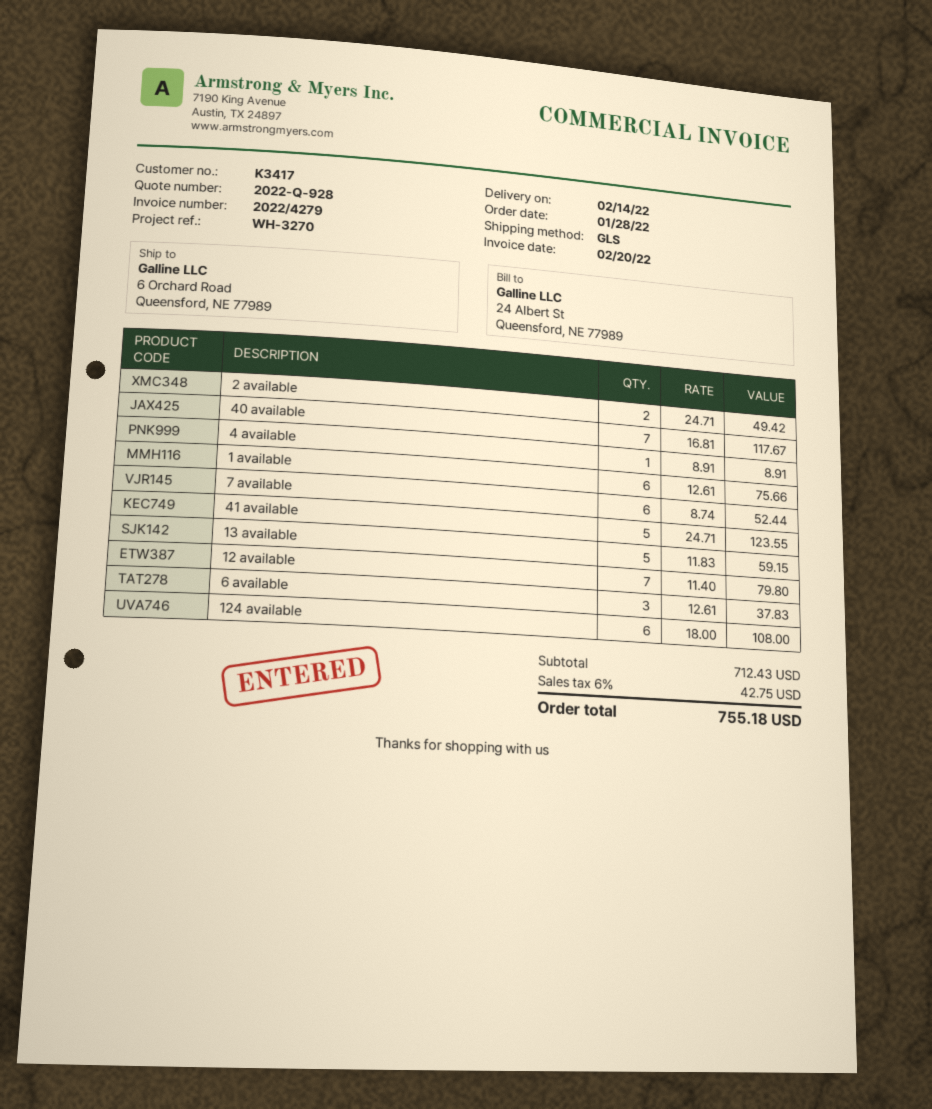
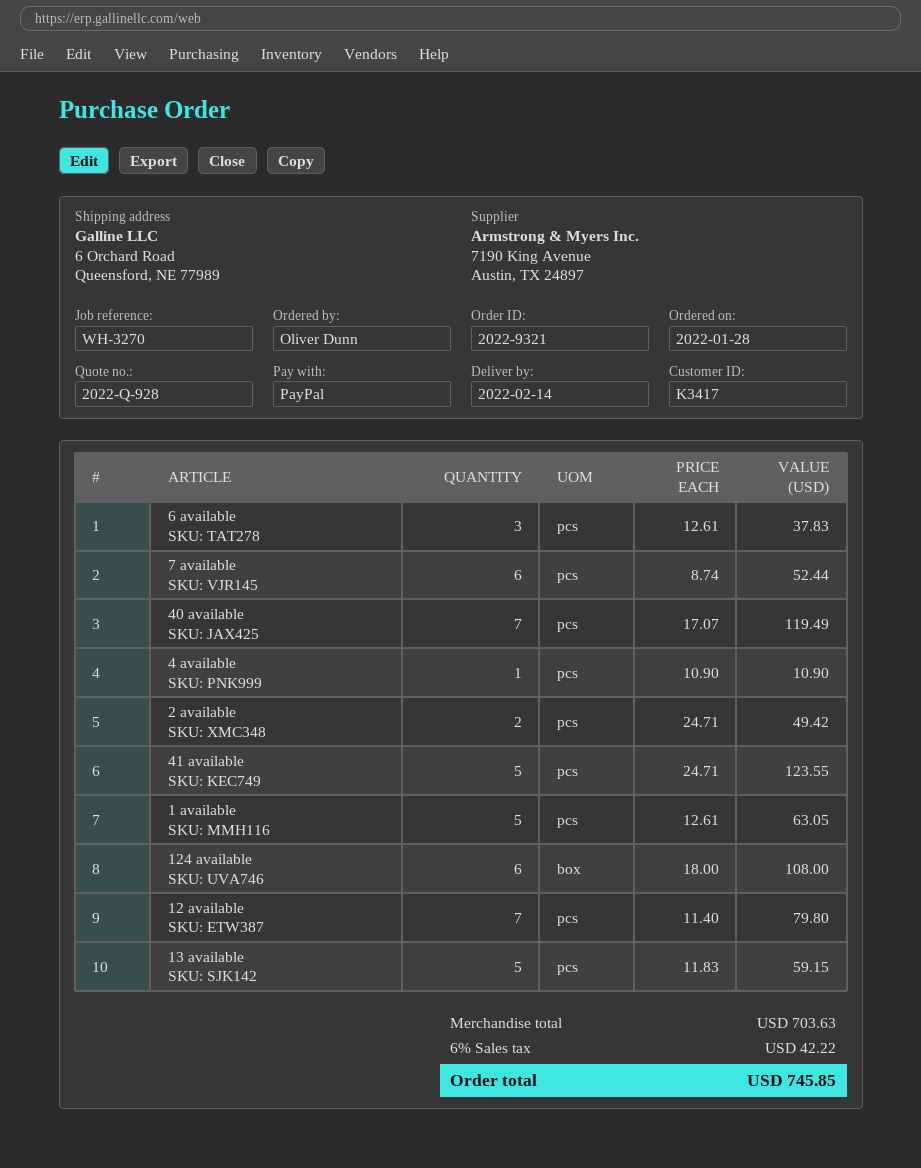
40 available: 7 x 16.81 = 117.67 -> 7 x 17.07 = 119.49
4 available: 1 x 8.91 = 8.91 -> 1 x 10.90 = 10.90
1 available: 6 x 12.61 = 75.66 -> 5 x 12.61 = 63.05
subtotal: 712.43 -> 703.63
tax: 6% = 42.75 -> 6% = 42.22
total: 755.18 -> 745.85

